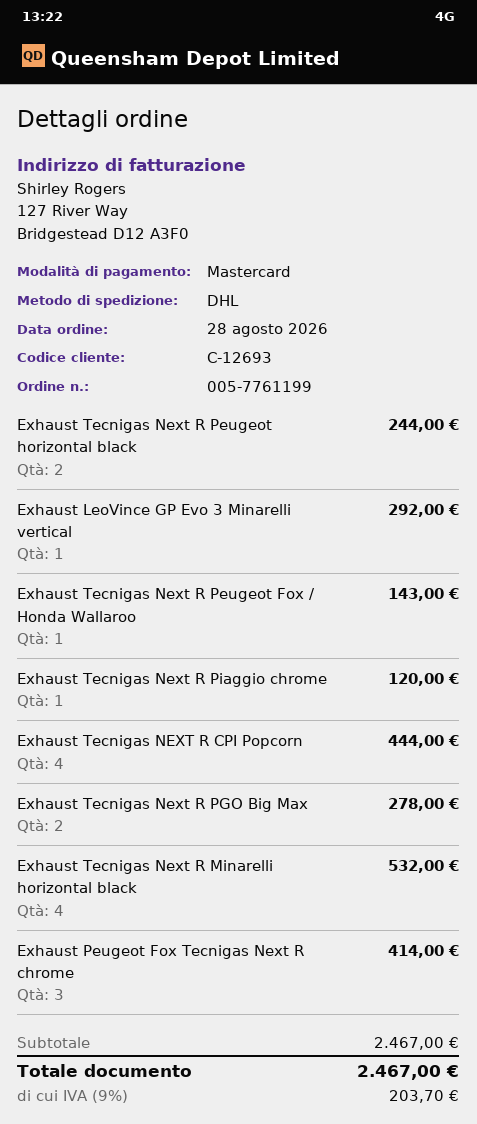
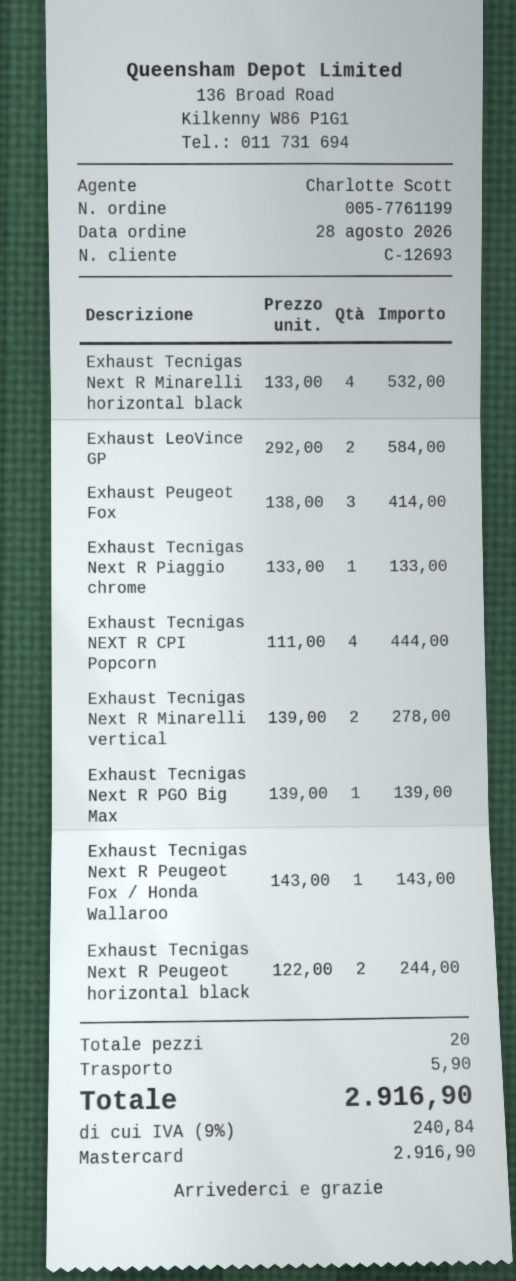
Exhaust LeoVince GP Evo 3 Minarelli vertical: 1 for 292.00 -> 2 for 584.00
Exhaust Tecnigas Next R Piaggio chrome: 1 for 120.00 -> 1 for 133.00
Exhaust Tecnigas Next R PGO Big Max: 2 for 278.00 -> 1 for 139.00
Exhaust Tecnigas Next R Minarelli vertical: none -> 2 for 278.00
shipping: none -> 5.90
tax: 9% = 203.70 -> 9% = 240.84
total: 2467.00 -> 2916.90

